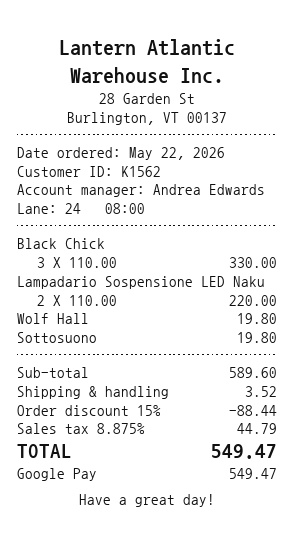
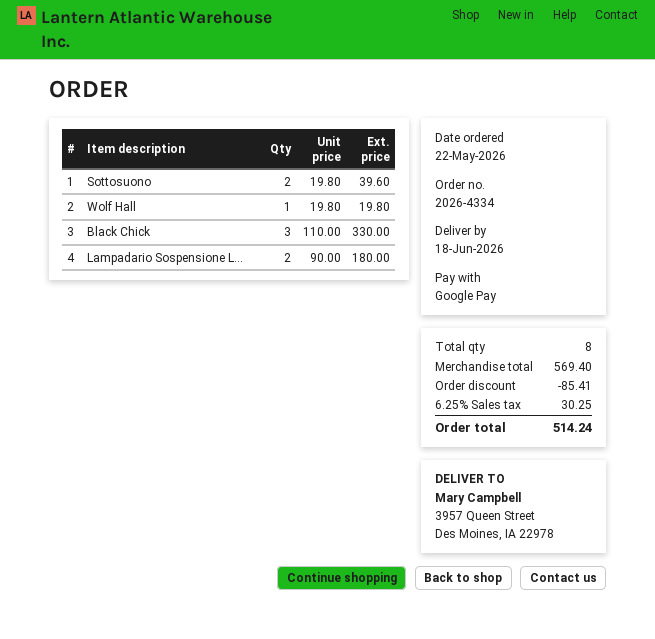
Lampadario Sospensione LED Naku: 2 x 110.00 = 220.00 -> 2 x 90.00 = 180.00
Sottosuono: 1 x 19.80 = 19.80 -> 2 x 19.80 = 39.60
subtotal: 589.60 -> 569.40
discount: 88.44 -> 85.41
shipping: 3.52 -> none
tax: 8.875% = 44.79 -> 6.25% = 30.25
total: 549.47 -> 514.24

